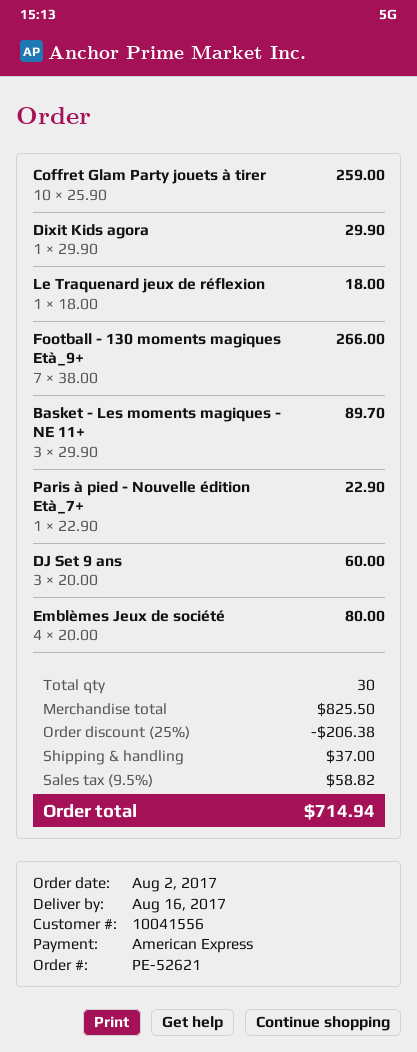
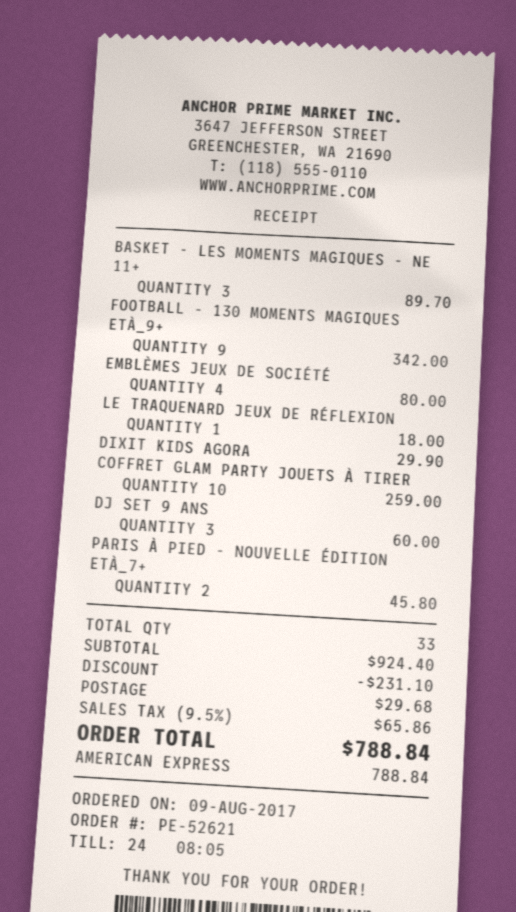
order date: 2017-08-02 -> 2017-08-09
Football - 130 moments magiques Età_9+: 7 for 266.00 -> 9 for 342.00
Paris à pied - Nouvelle édition Età_7+: 1 for 22.90 -> 2 for 45.80
total quantity: 30 -> 33
subtotal: 825.50 -> 924.40
discount: 206.38 -> 231.10
shipping: 37.00 -> 29.68
tax: 9.5% = 58.82 -> 9.5% = 65.86
total: 714.94 -> 788.84

